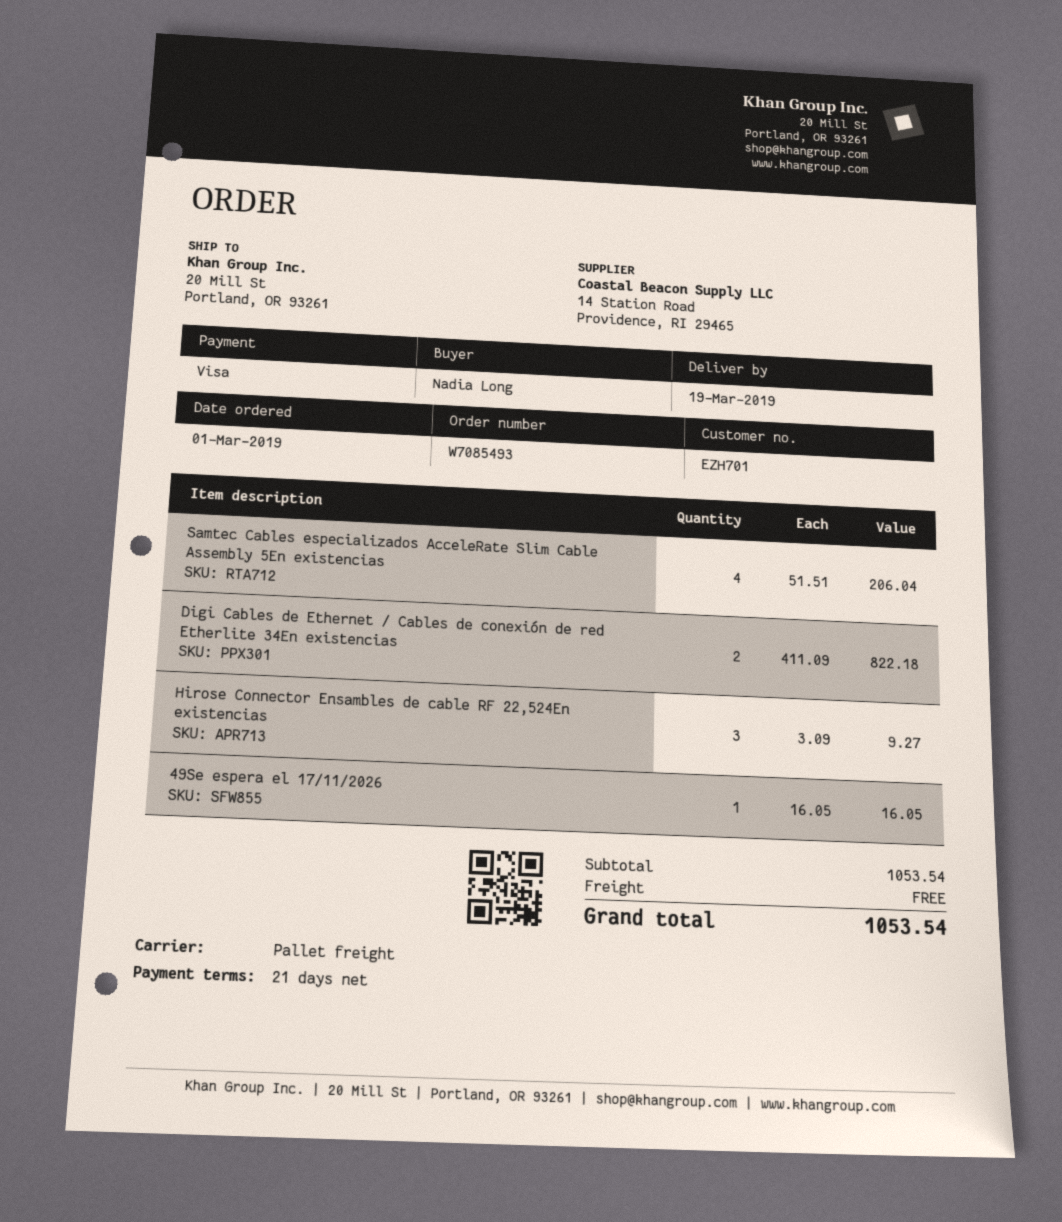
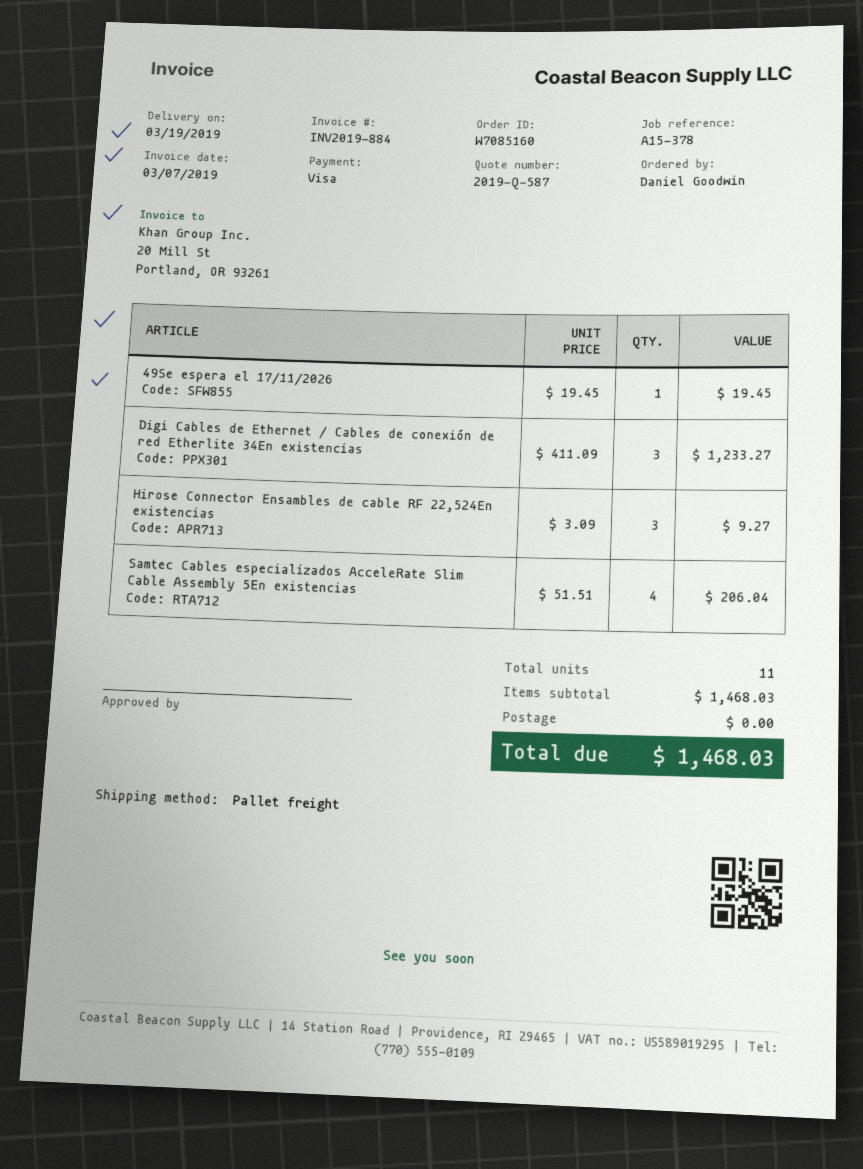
order number: W7085493 -> W7085160
ordered by: Nadia Long -> Daniel Goodwin
Digi Cables de Ethernet / Cables de conexión de red Etherlite 34En existencias: 2 x 411.09 = 822.18 -> 3 x 411.09 = 1233.27
49Se espera el 17/11/2026: 1 x 16.05 = 16.05 -> 1 x 19.45 = 19.45
subtotal: 1053.54 -> 1468.03
total: 1053.54 -> 1468.03

